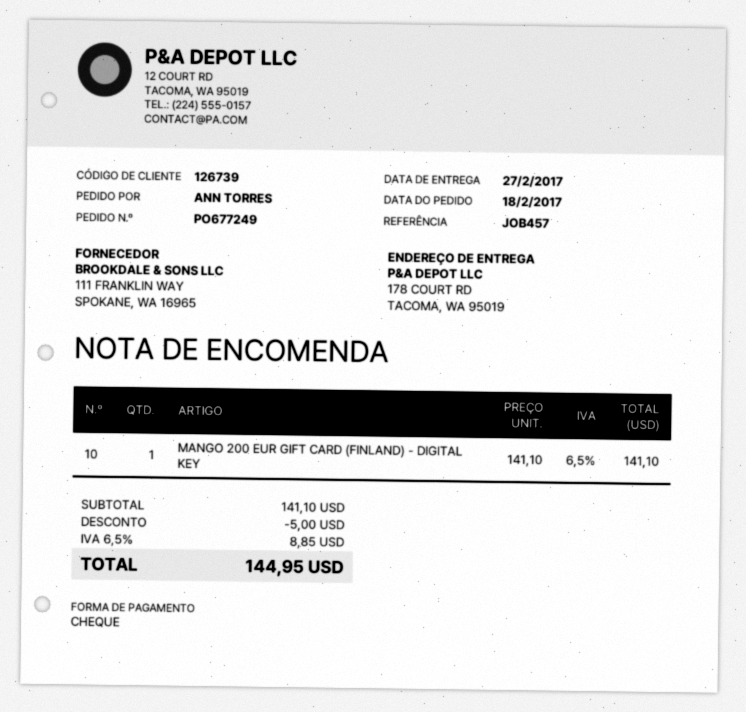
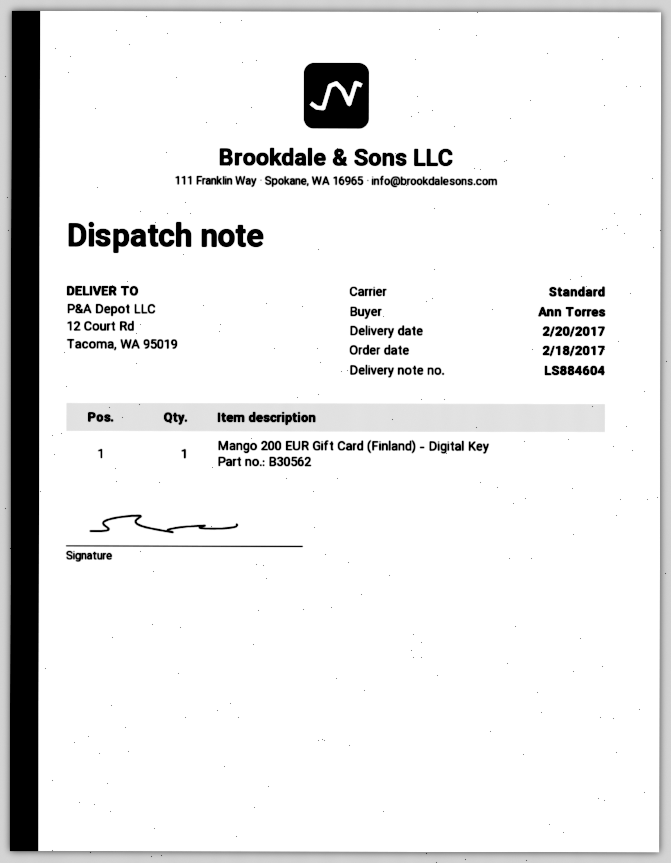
delivery date: 2017-02-27 -> 2017-02-20
ship to: 178 COURT RD, TACOMA, WA 95019 -> 12 Court Rd, Tacoma, WA 95019

